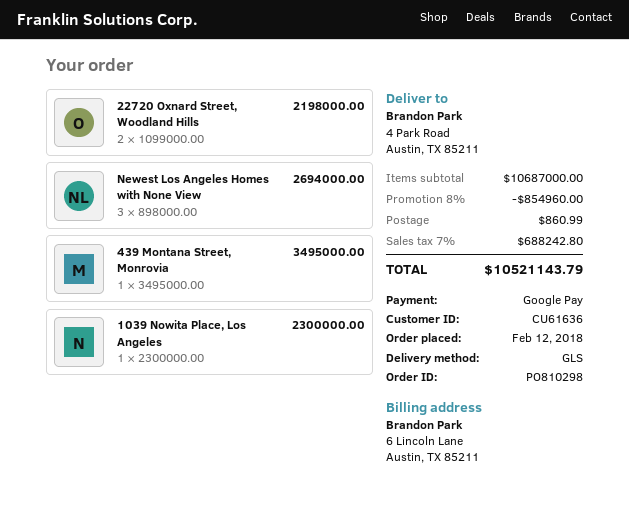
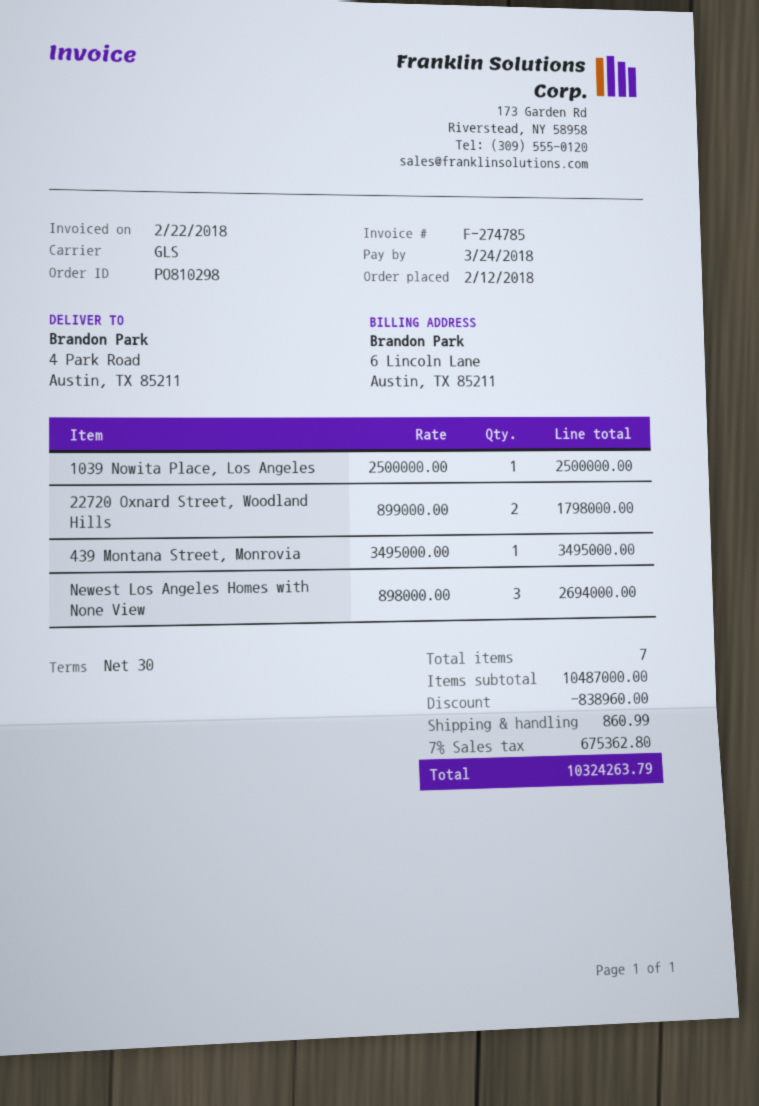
22720 Oxnard Street, Woodland Hills: 2 x 1099000.00 = 2198000.00 -> 2 x 899000.00 = 1798000.00
1039 Nowita Place, Los Angeles: 1 x 2300000.00 = 2300000.00 -> 1 x 2500000.00 = 2500000.00
subtotal: 10687000.00 -> 10487000.00
discount: 854960.00 -> 838960.00
tax: 7% = 688242.80 -> 7% = 675362.80
total: 10521143.79 -> 10324263.79

